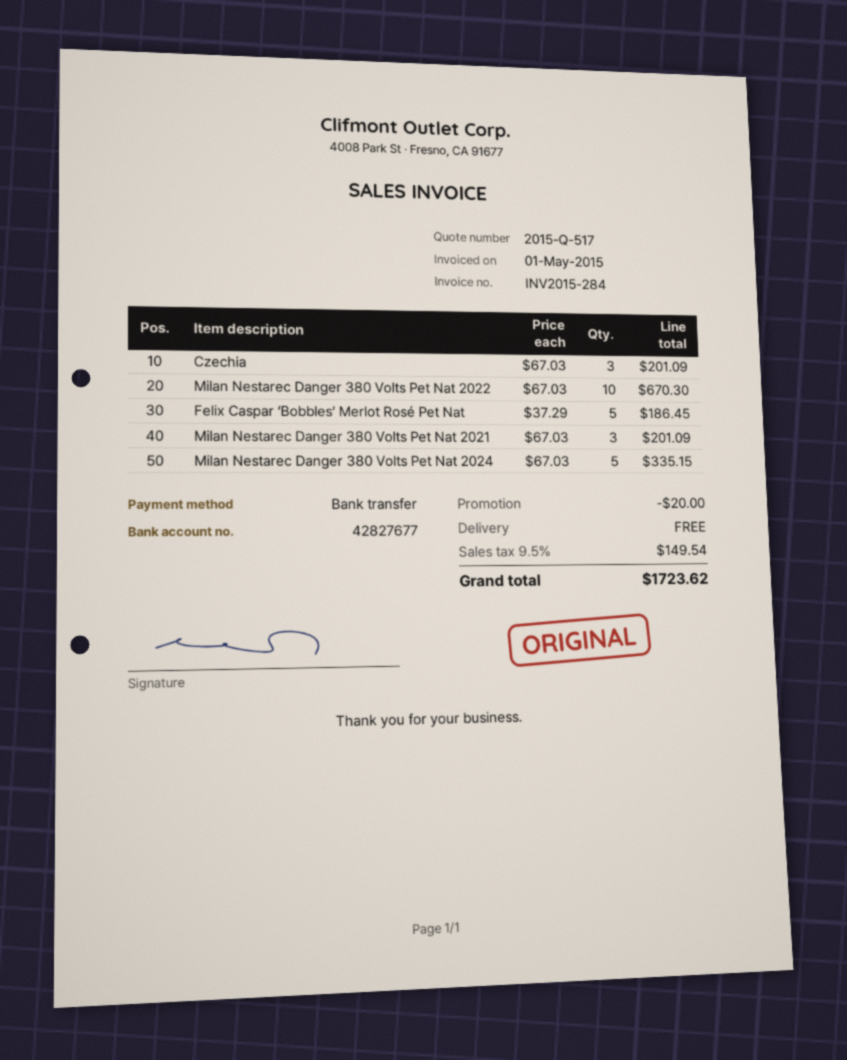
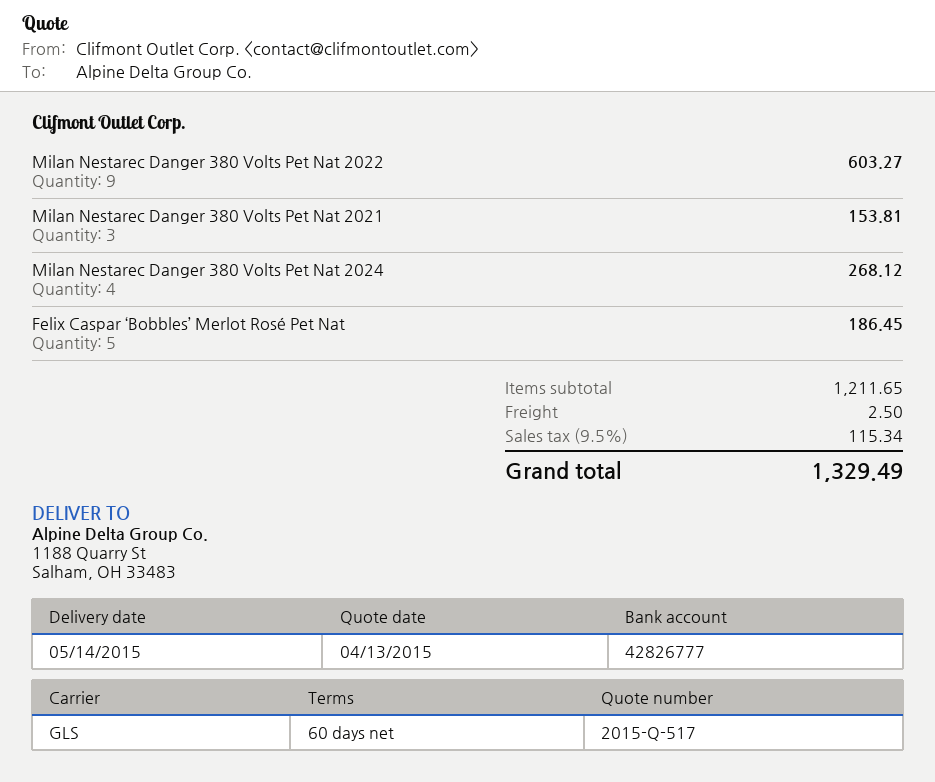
bank account: 42827677 -> 42826777
Czechia: 3 for 201.09 -> none
Milan Nestarec Danger 380 Volts Pet Nat 2022: 10 for 670.30 -> 9 for 603.27
Milan Nestarec Danger 380 Volts Pet Nat 2021: 3 for 201.09 -> 3 for 153.81
Milan Nestarec Danger 380 Volts Pet Nat 2024: 5 for 335.15 -> 4 for 268.12
discount: 20.00 -> none
shipping: 0.00 -> 2.50
tax: 9.5% = 149.54 -> 9.5% = 115.34
total: 1723.62 -> 1329.49

